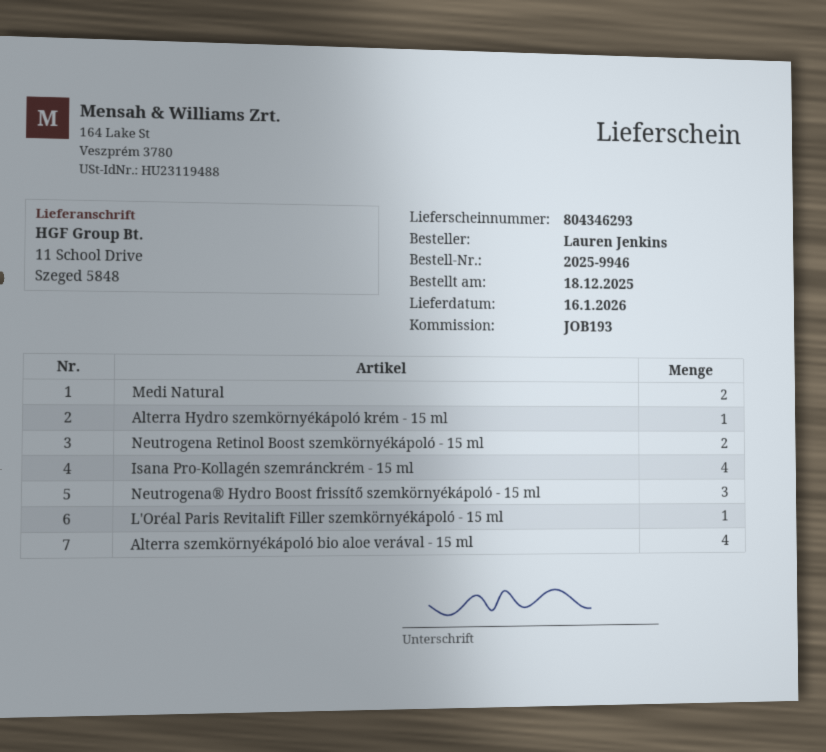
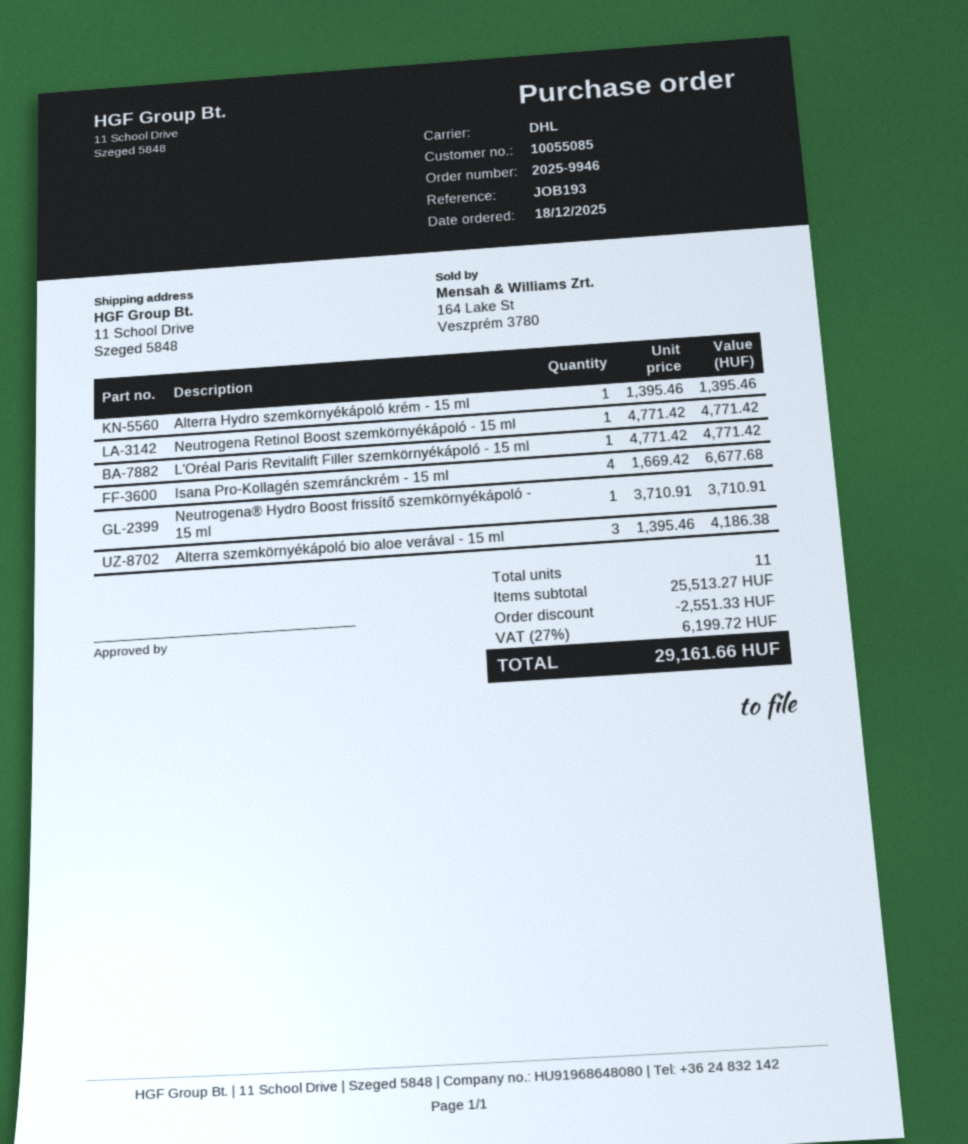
Medi Natural: 2 -> none
Neutrogena Retinol Boost szemkörnyékápoló - 15 ml: 2 -> 1
Neutrogena® Hydro Boost frissítő szemkörnyékápoló - 15 ml: 3 -> 1
Alterra szemkörnyékápoló bio aloe verával - 15 ml: 4 -> 3

